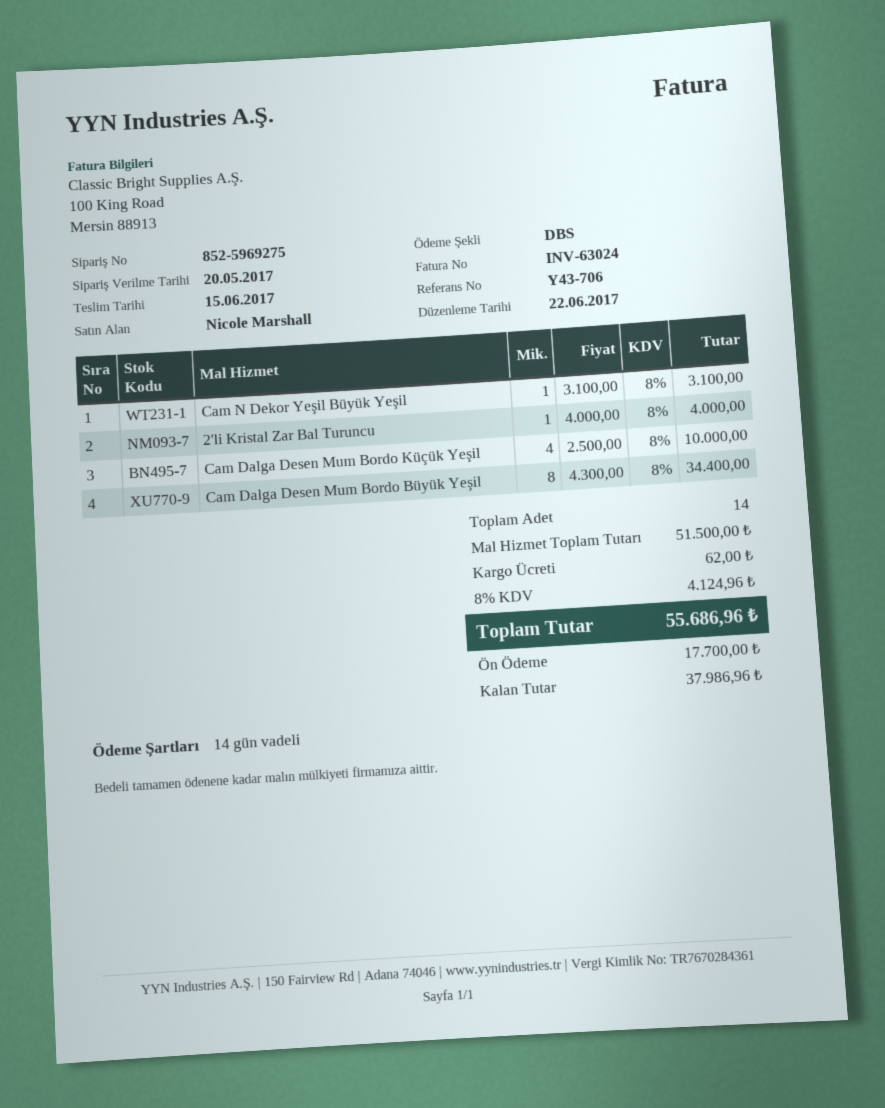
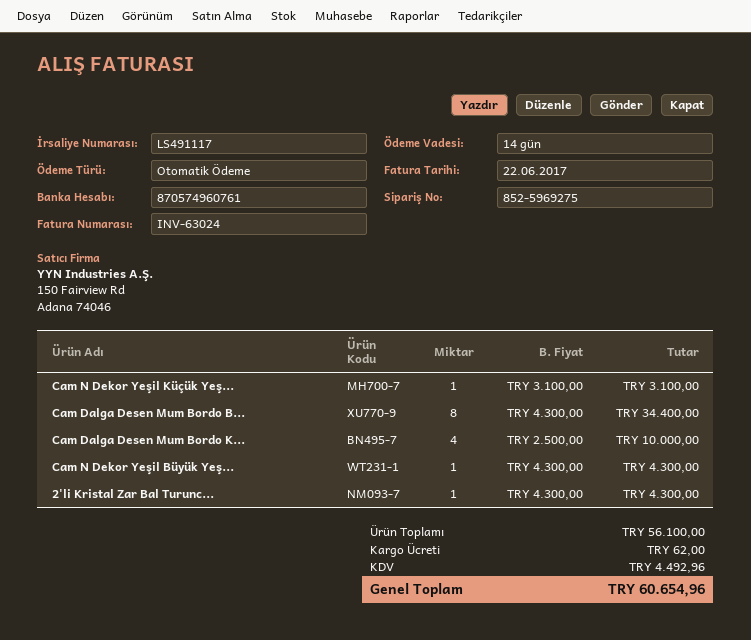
Cam N Dekor Yeşil Büyük Yeşil: 1 x 3100.00 = 3100.00 -> 1 x 4300.00 = 4300.00
2'li Kristal Zar Bal Turuncu: 1 x 4000.00 = 4000.00 -> 1 x 4300.00 = 4300.00
Cam N Dekor Yeşil Küçük Yeş...: none -> 1 x 3100.00 = 3100.00
subtotal: 51500.00 -> 56100.00
tax: 4124.96 -> 4492.96
total: 55686.96 -> 60654.96

